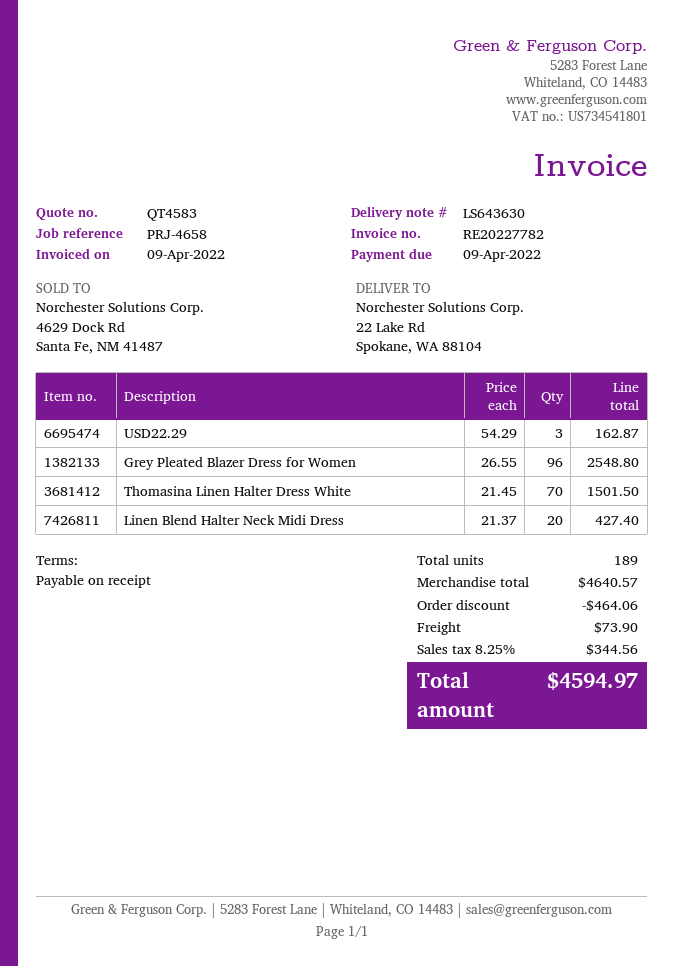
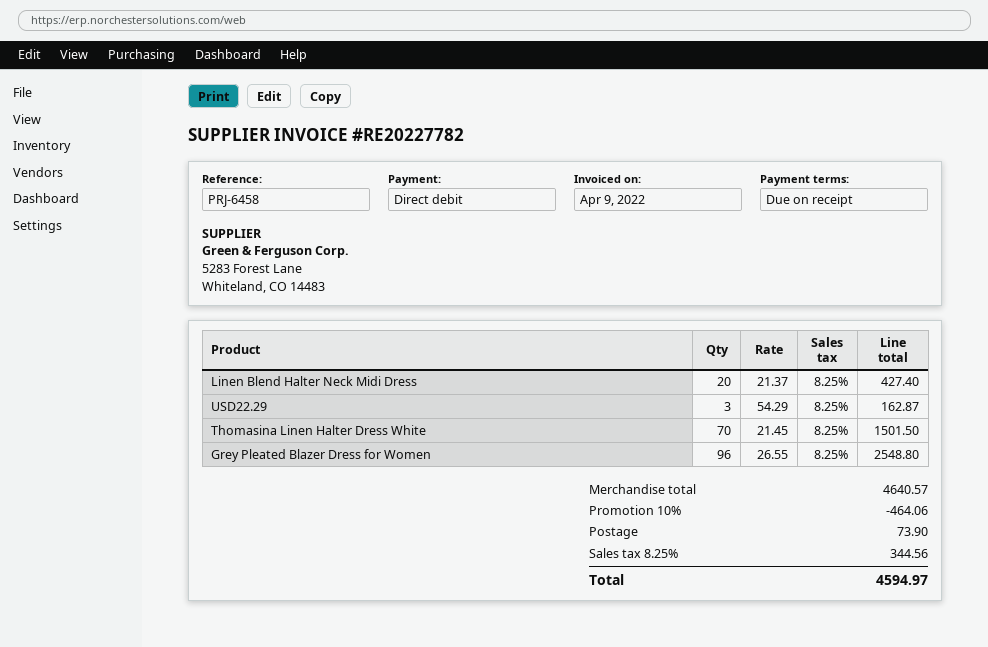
reference: PRJ-4658 -> PRJ-6458

